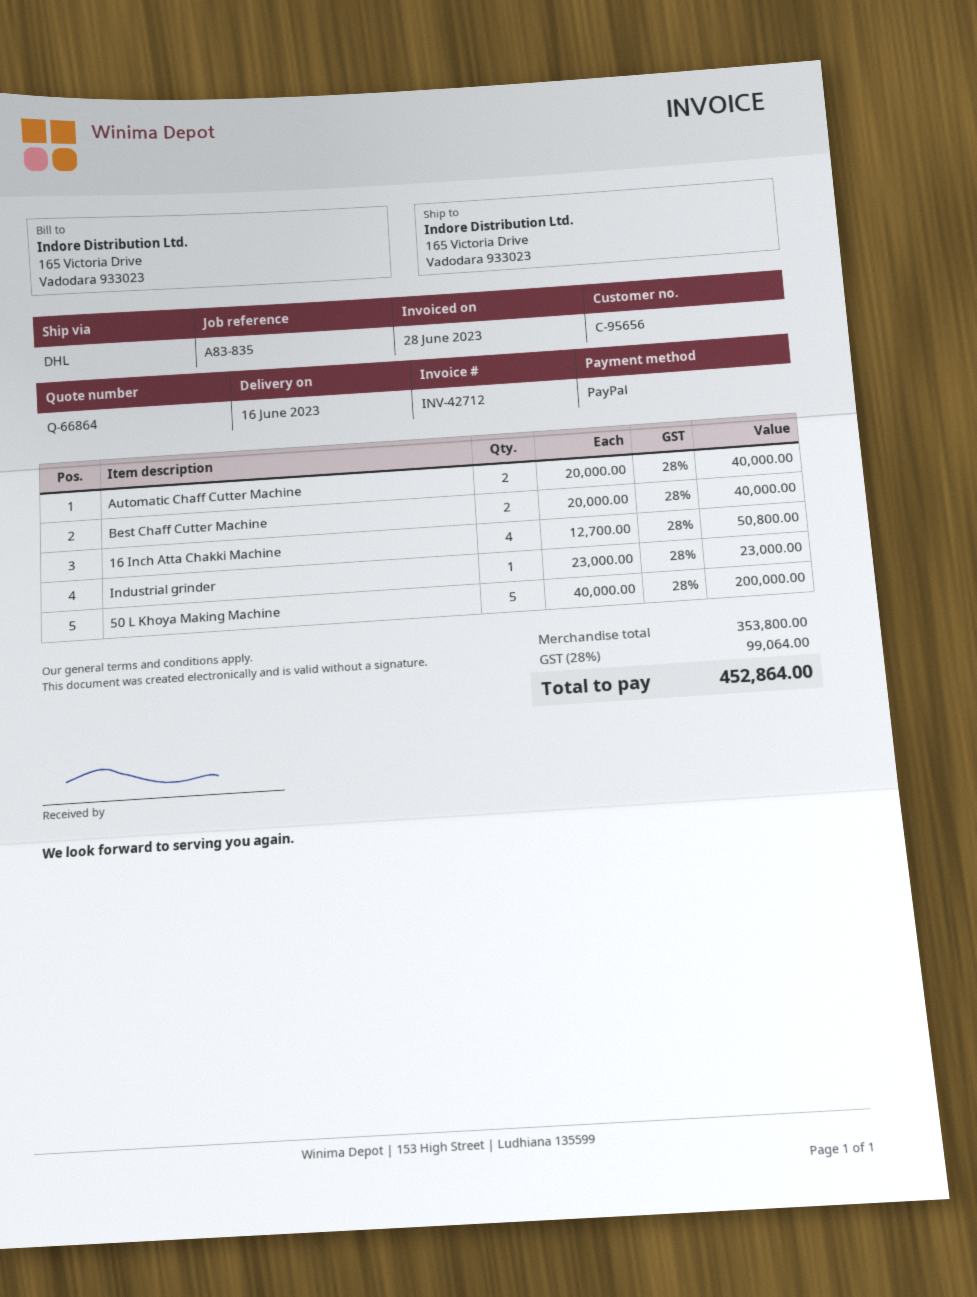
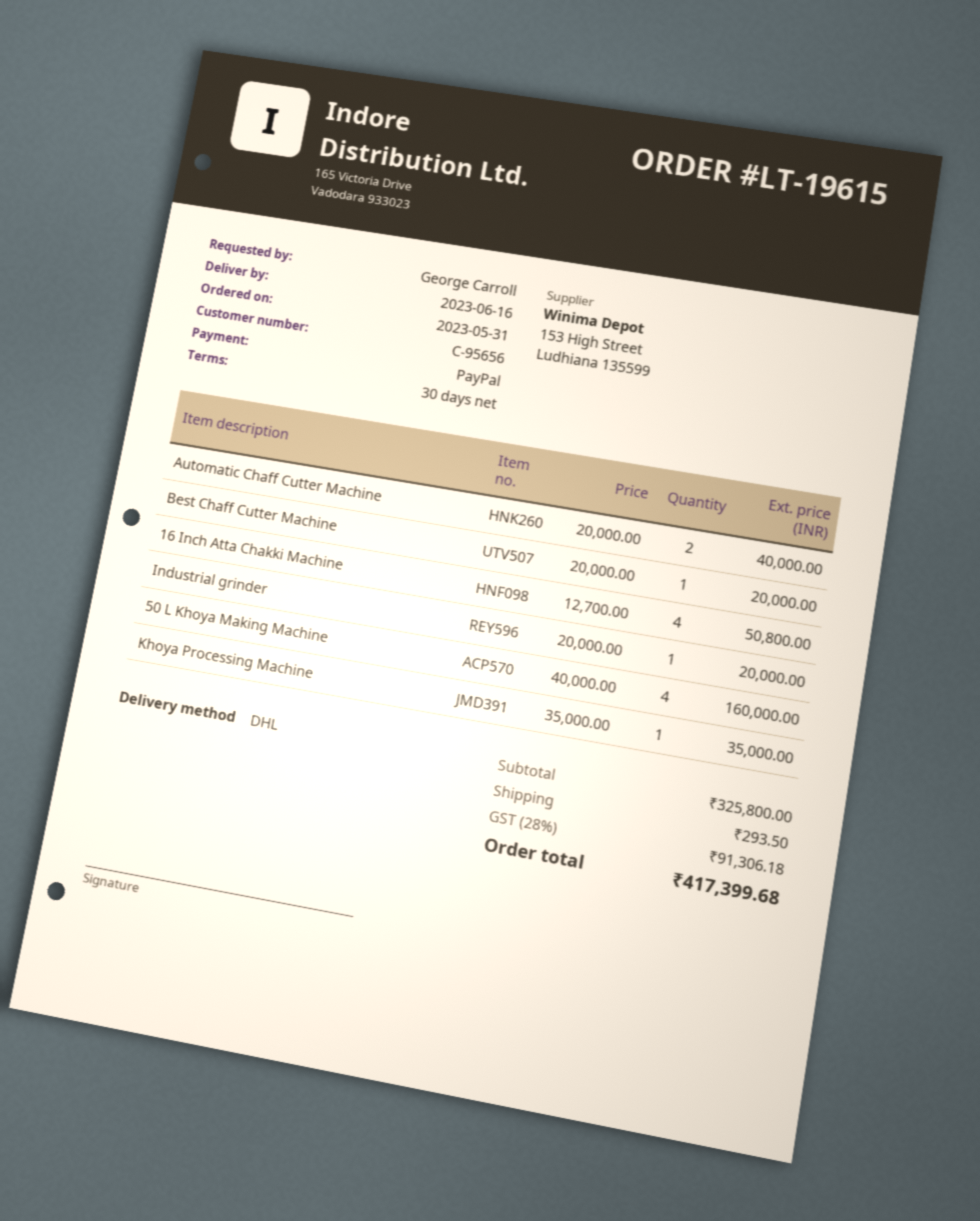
Best Chaff Cutter Machine: 2 x 20000.00 = 40000.00 -> 1 x 20000.00 = 20000.00
Industrial grinder: 1 x 23000.00 = 23000.00 -> 1 x 20000.00 = 20000.00
50 L Khoya Making Machine: 5 x 40000.00 = 200000.00 -> 4 x 40000.00 = 160000.00
Khoya Processing Machine: none -> 1 x 35000.00 = 35000.00
subtotal: 353800.00 -> 325800.00
shipping: none -> 293.50
tax: 28% = 99064.00 -> 28% = 91306.18
total: 452864.00 -> 417399.68

